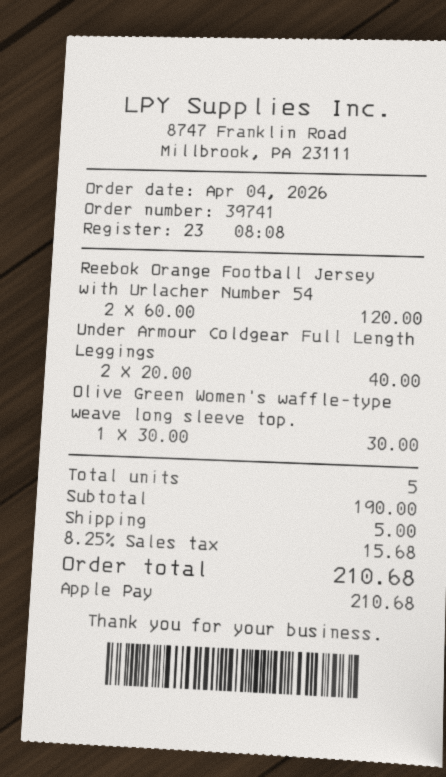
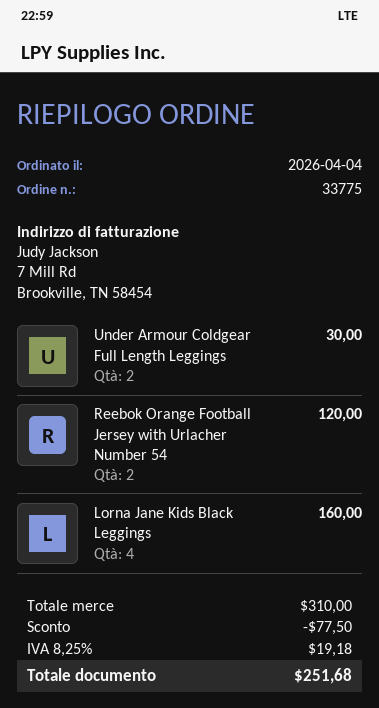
order number: 39741 -> 33775
Under Armour Coldgear Full Length Leggings: 2 for 40.00 -> 2 for 30.00
Olive Green Women's waffle-type weave long sleeve top.: 1 for 30.00 -> none
Lorna Jane Kids Black Leggings: none -> 4 for 160.00
subtotal: 190.00 -> 310.00
discount: none -> 77.50
shipping: 5.00 -> none
tax: 8.25% = 15.68 -> 8.25% = 19.18
total: 210.68 -> 251.68

